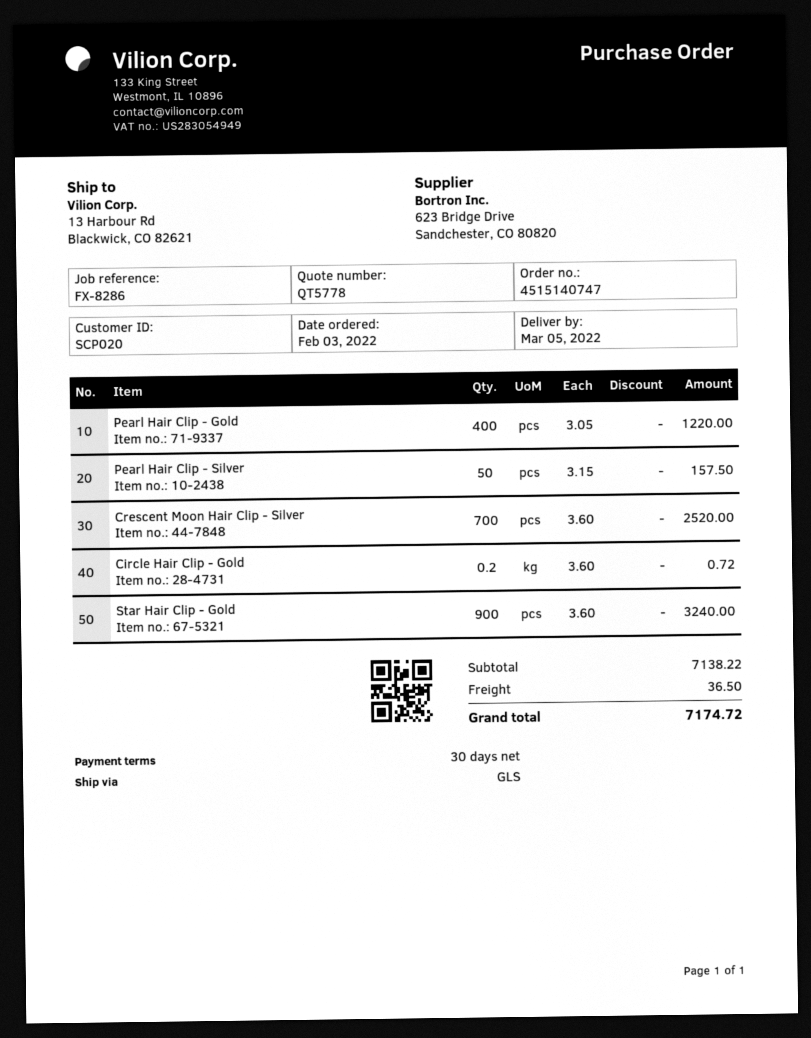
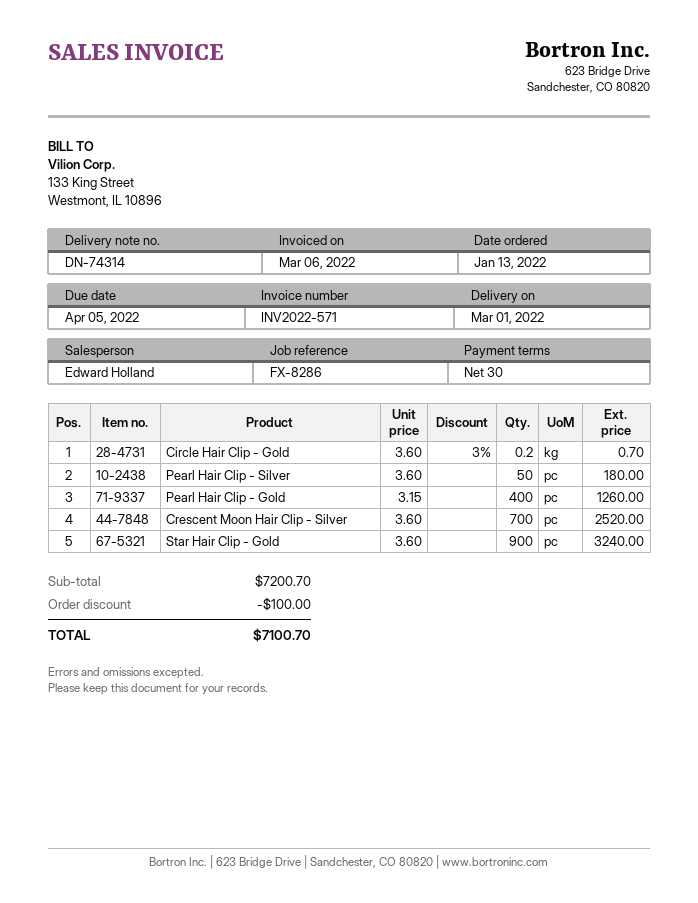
order date: 2022-02-03 -> 2022-01-13
delivery date: 2022-03-05 -> 2022-03-01
Pearl Hair Clip - Gold: 400 x 3.05 = 1220.00 -> 400 x 3.15 = 1260.00
Pearl Hair Clip - Silver: 50 x 3.15 = 157.50 -> 50 x 3.60 = 180.00
Circle Hair Clip - Gold: 0.2 x 3.60 = 0.72 -> 0.2 x 3.60 - 3% = 0.70
subtotal: 7138.22 -> 7200.70
discount: none -> 100.00
shipping: 36.50 -> none
total: 7174.72 -> 7100.70

